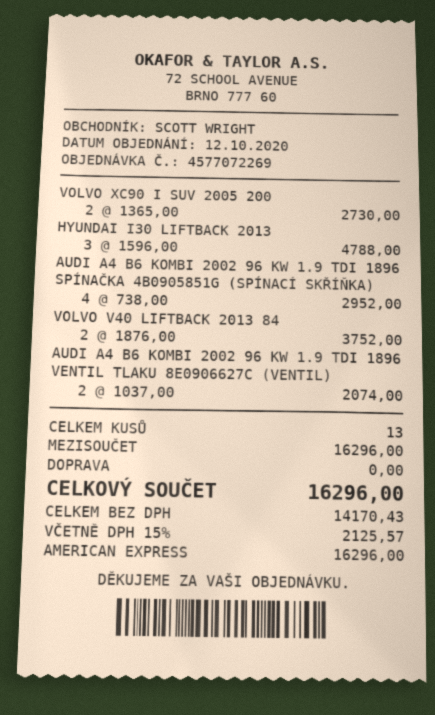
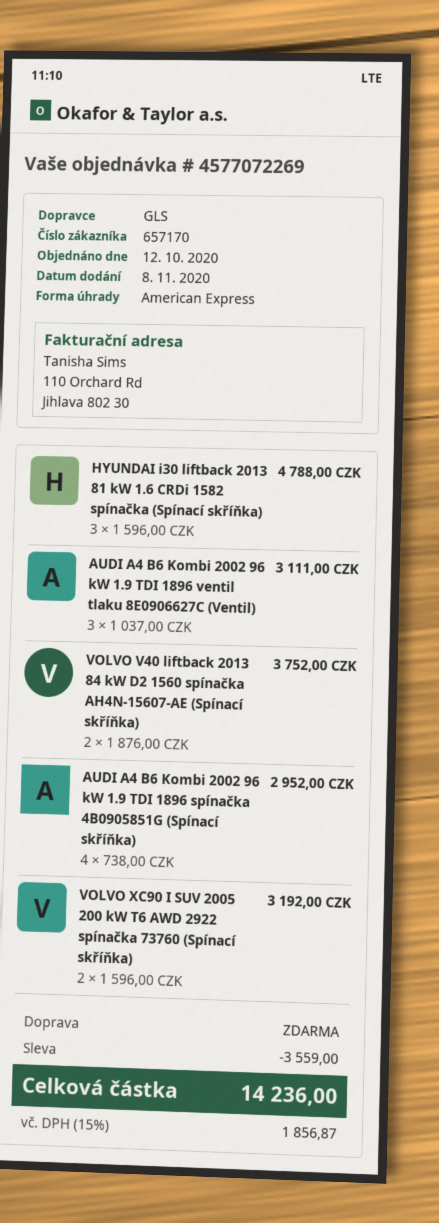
VOLVO XC90 I SUV 2005 200: 2 x 1365.00 = 2730.00 -> 2 x 1596.00 = 3192.00
AUDI A4 B6 KOMBI 2002 96 KW 1.9 TDI 1896 VENTIL TLAKU 8E0906627C (VENTIL): 2 x 1037.00 = 2074.00 -> 3 x 1037.00 = 3111.00
discount: none -> 3559.00
tax: 15% = 2125.57 -> 15% = 1856.87
total: 16296.00 -> 14236.00

